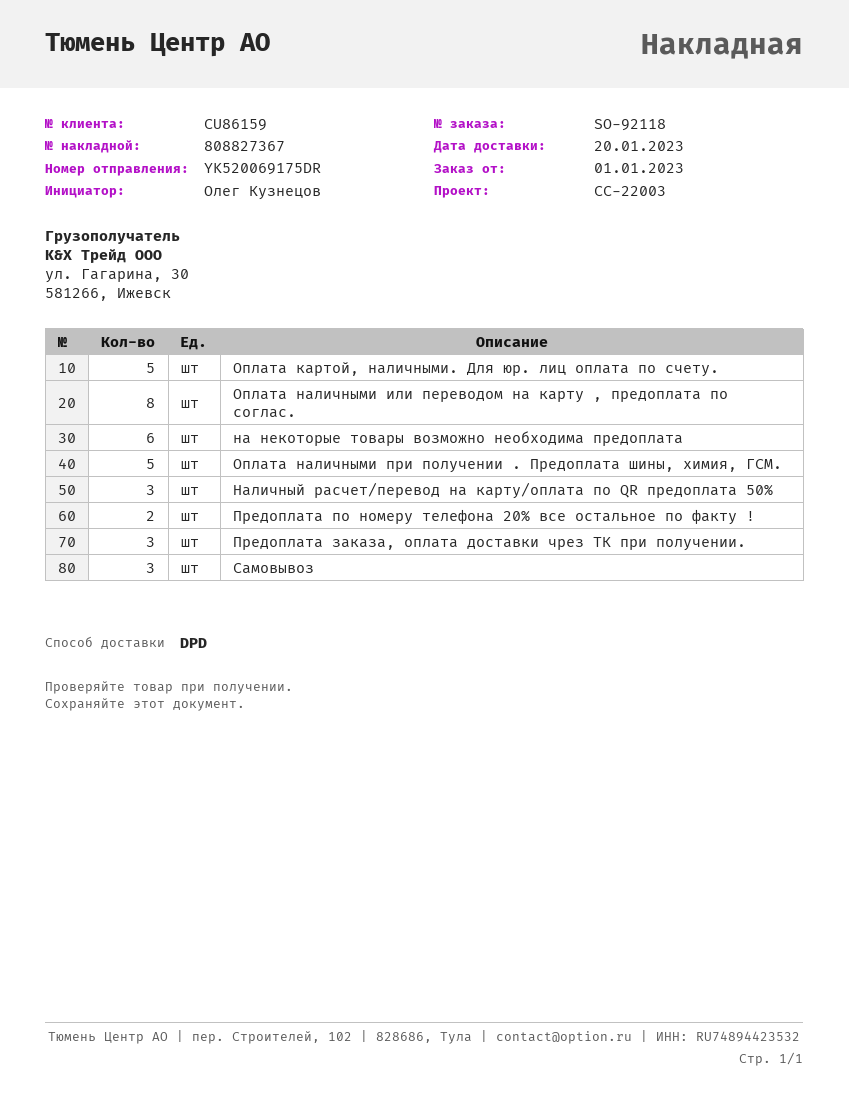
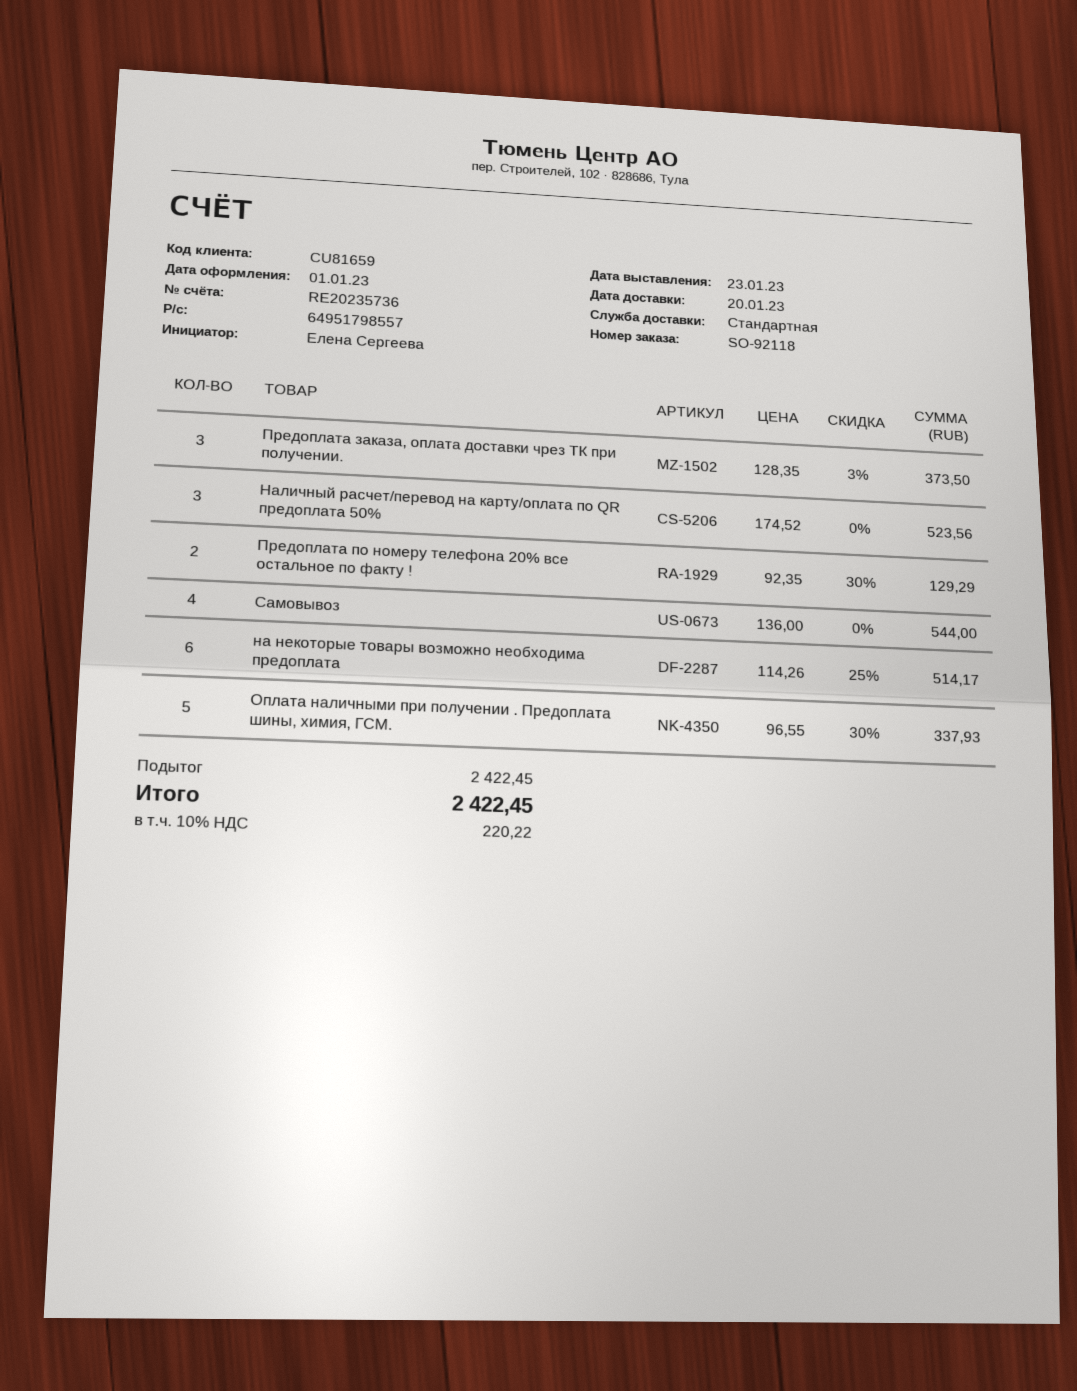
customer number: CU86159 -> CU81659
ordered by: Олег Кузнецов -> Елена Сергеева
shipping method: DPD -> standard
Оплата картой, наличными. Для юр. лиц оплата по счету.: 5 -> none
Оплата наличными или переводом на карту , предоплата по соглас.: 8 -> none
Самовывоз: 3 -> 4

